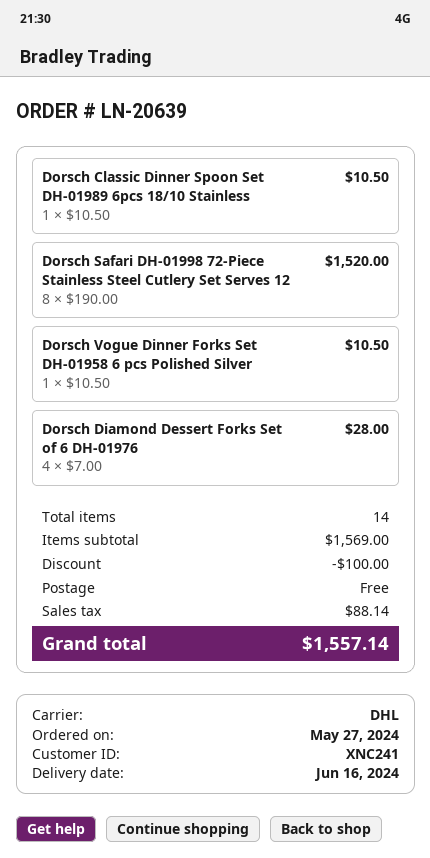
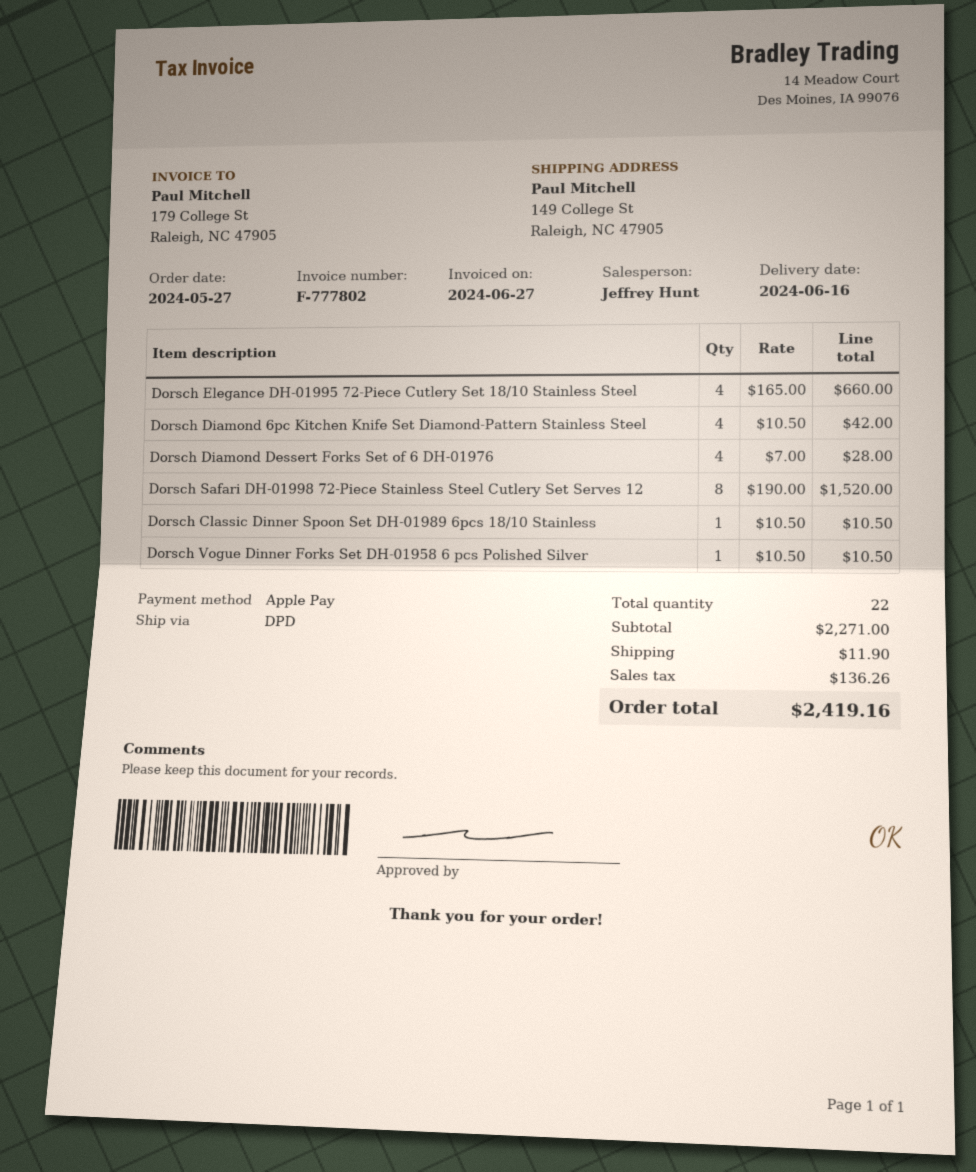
shipping method: DHL -> DPD
Dorsch Elegance DH-01995 72-Piece Cutlery Set 18/10 Stainless Steel: none -> 4 x 165.00 = 660.00
Dorsch Diamond 6pc Kitchen Knife Set Diamond-Pattern Stainless Steel: none -> 4 x 10.50 = 42.00
total quantity: 14 -> 22
subtotal: 1569.00 -> 2271.00
discount: 100.00 -> none
shipping: 0.00 -> 11.90
tax: 88.14 -> 136.26
total: 1557.14 -> 2419.16

